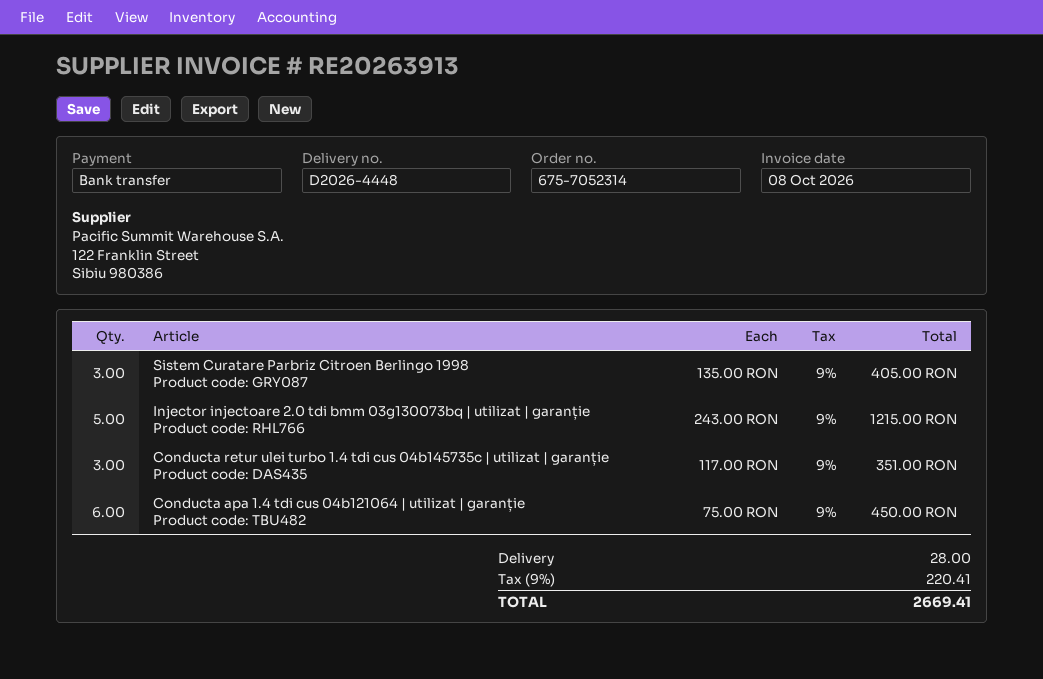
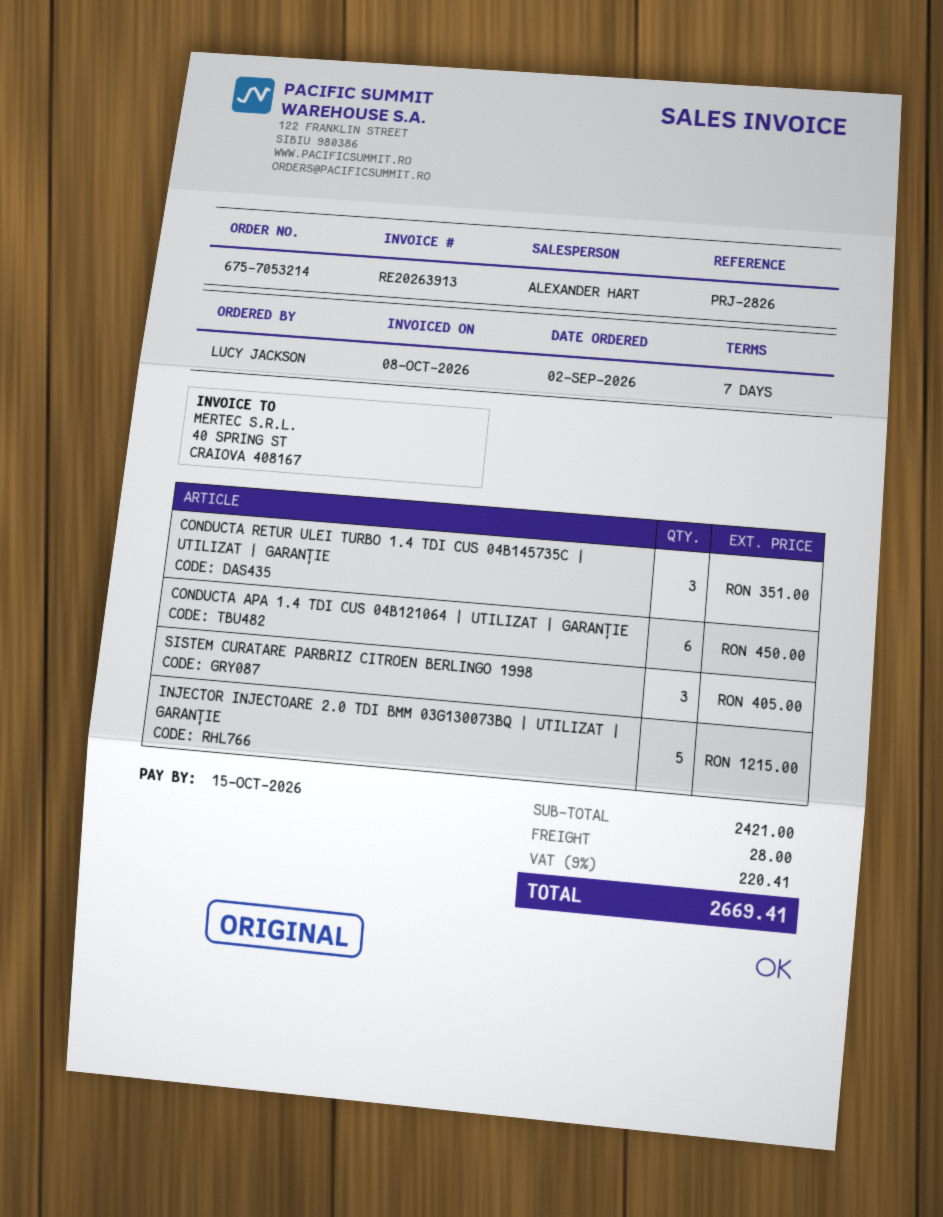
order number: 675-7052314 -> 675-7053214

